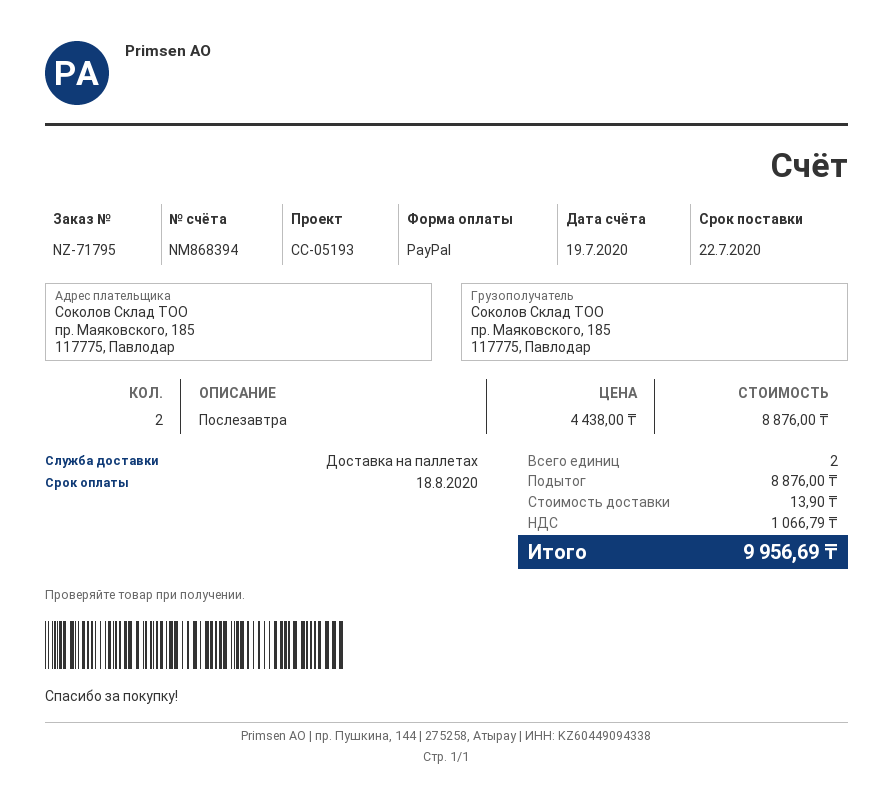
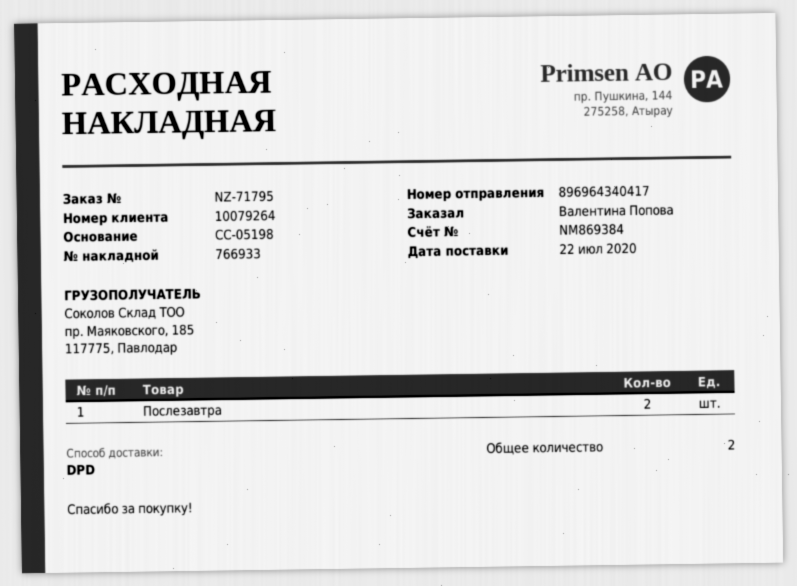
invoice number: NM868394 -> NM869384
reference: CC-05193 -> CC-05198
shipping method: pallet freight -> DPD

